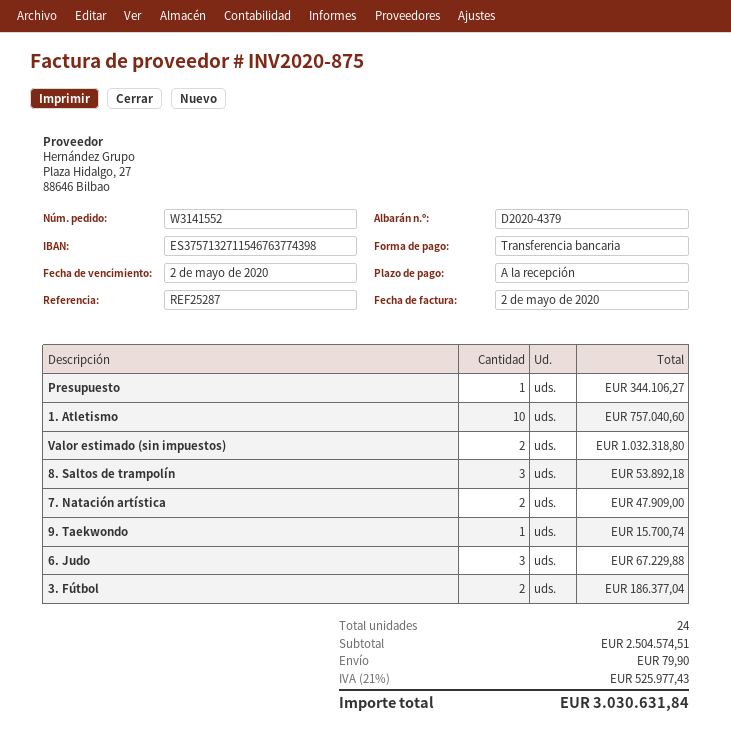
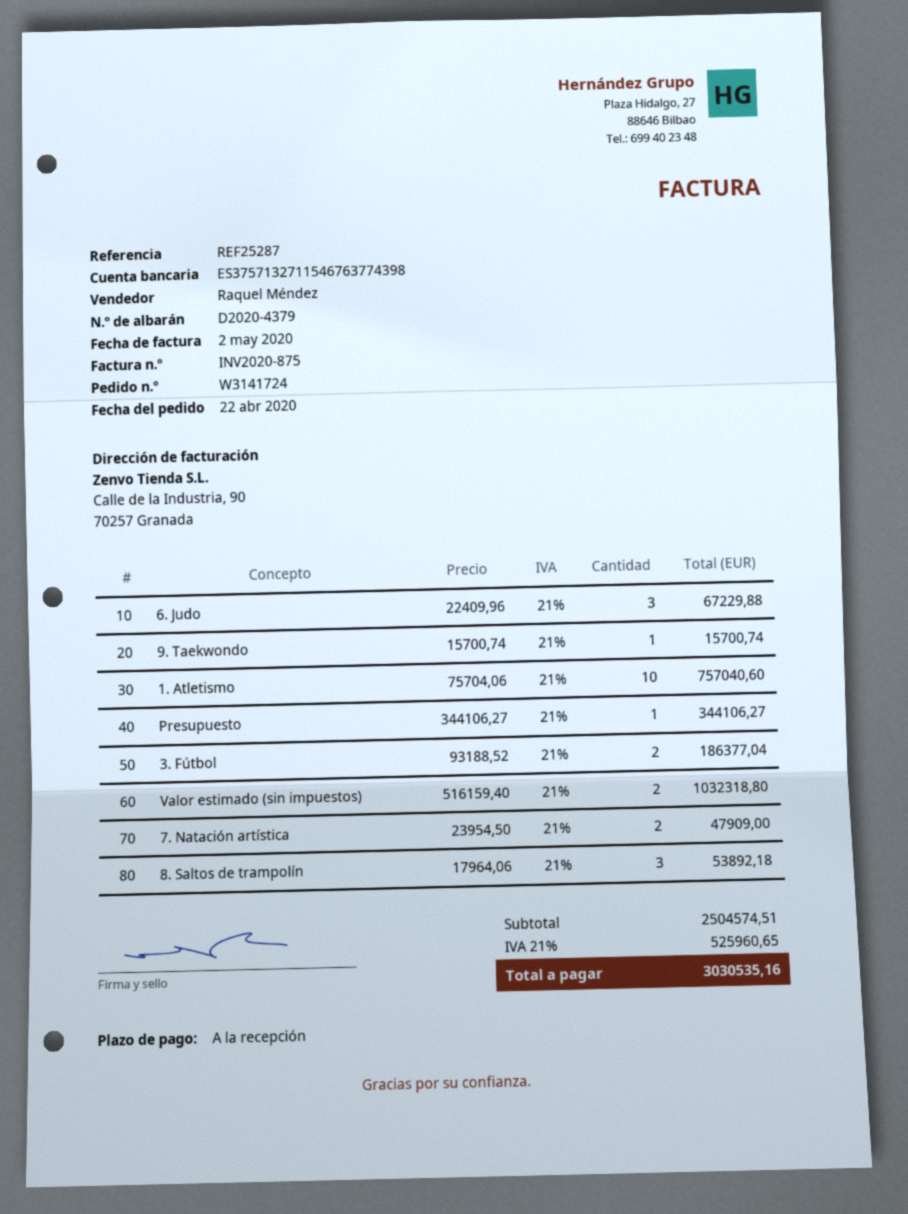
order number: W3141552 -> W3141724
shipping: 79.90 -> none
tax: 21% = 525977.43 -> 21% = 525960.65
total: 3030631.84 -> 3030535.16

